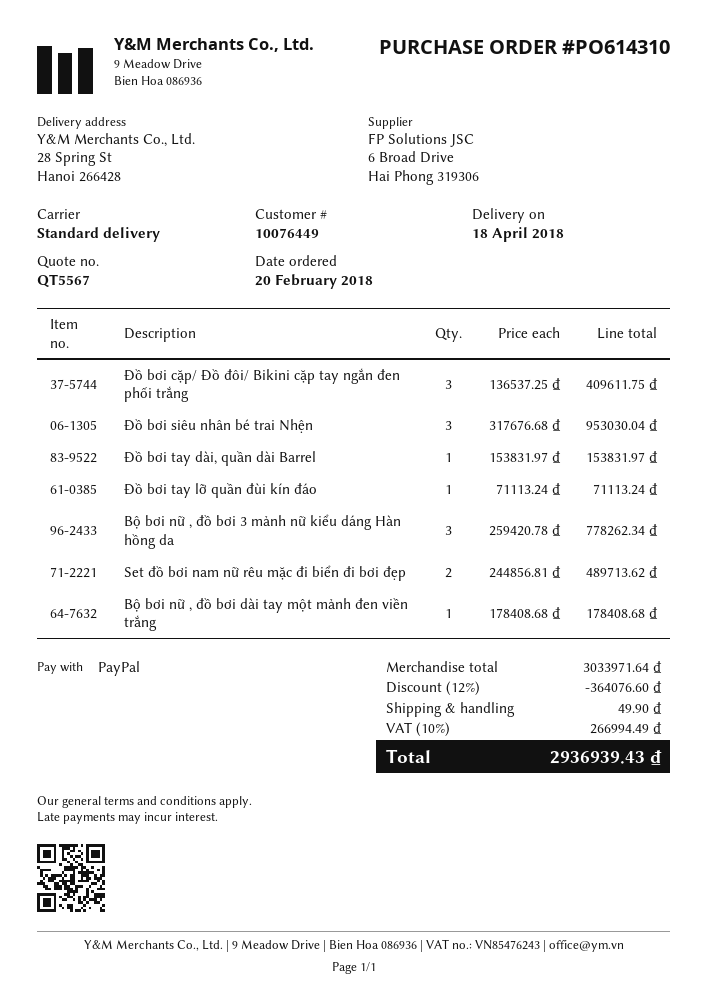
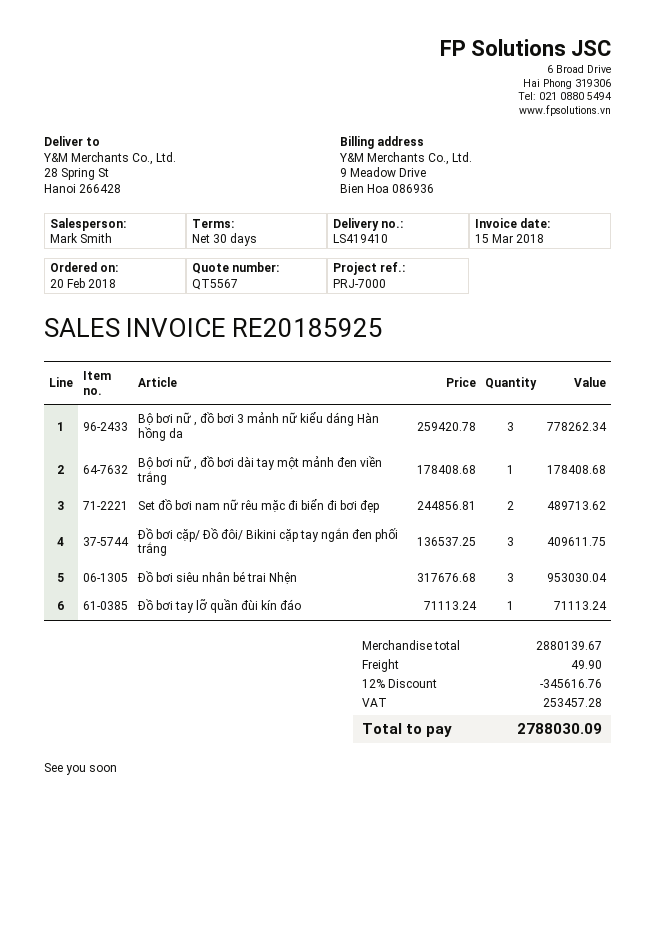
Đồ bơi tay dài, quần dài Barrel: 1 x 153831.97 = 153831.97 -> none
subtotal: 3033971.64 -> 2880139.67
discount: 12% = 364076.60 -> 12% = 345616.76
tax: 266994.49 -> 253457.28
total: 2936939.43 -> 2788030.09

